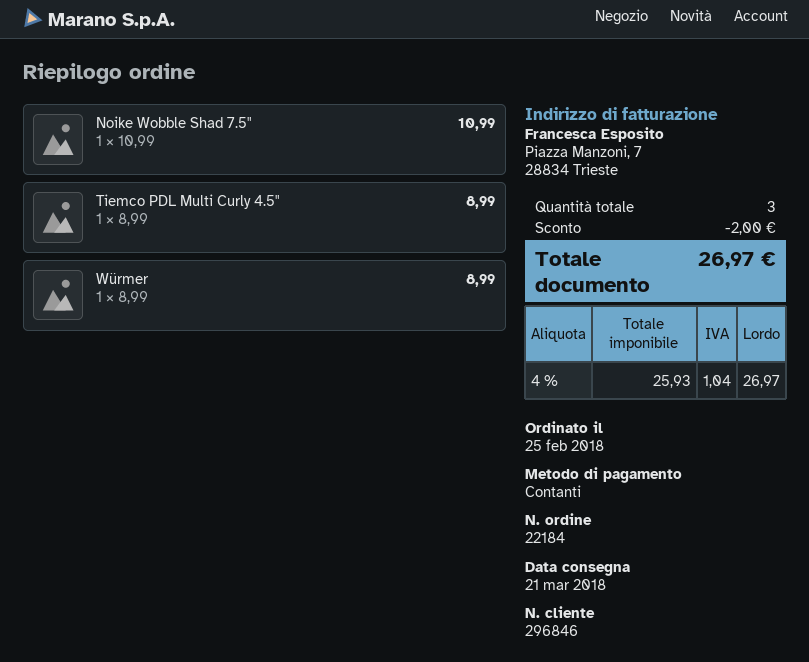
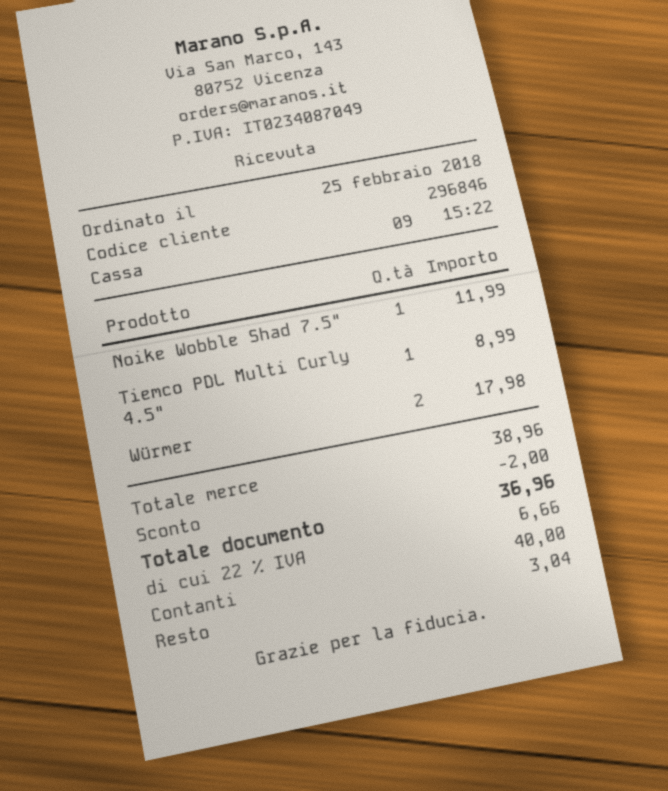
Noike Wobble Shad 7.5": 1 for 10.99 -> 1 for 11.99
Würmer: 1 for 8.99 -> 2 for 17.98
tax: 4% = 1.04 -> 22% = 6.66
total: 26.97 -> 36.96

